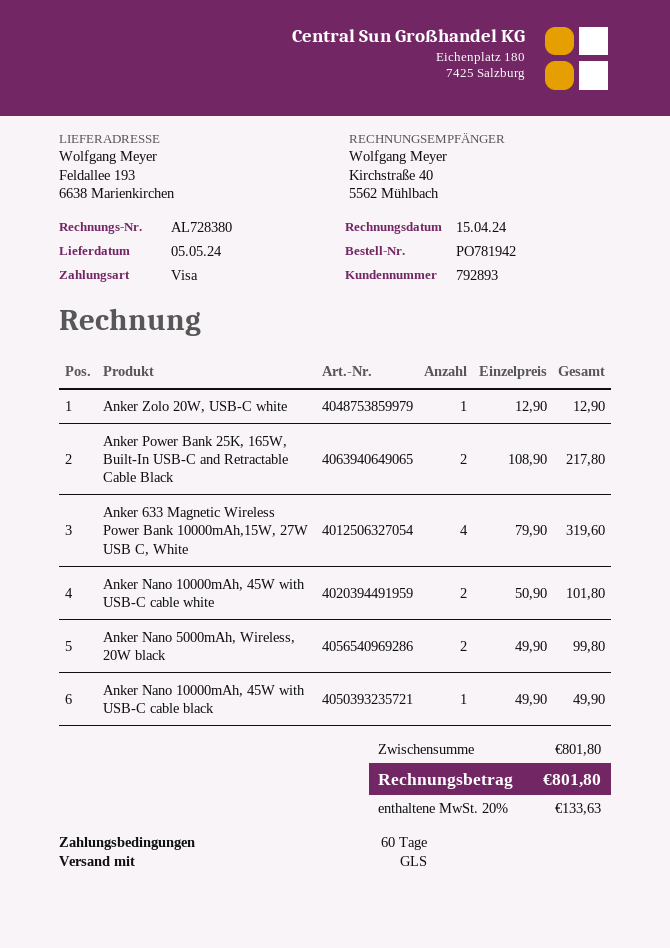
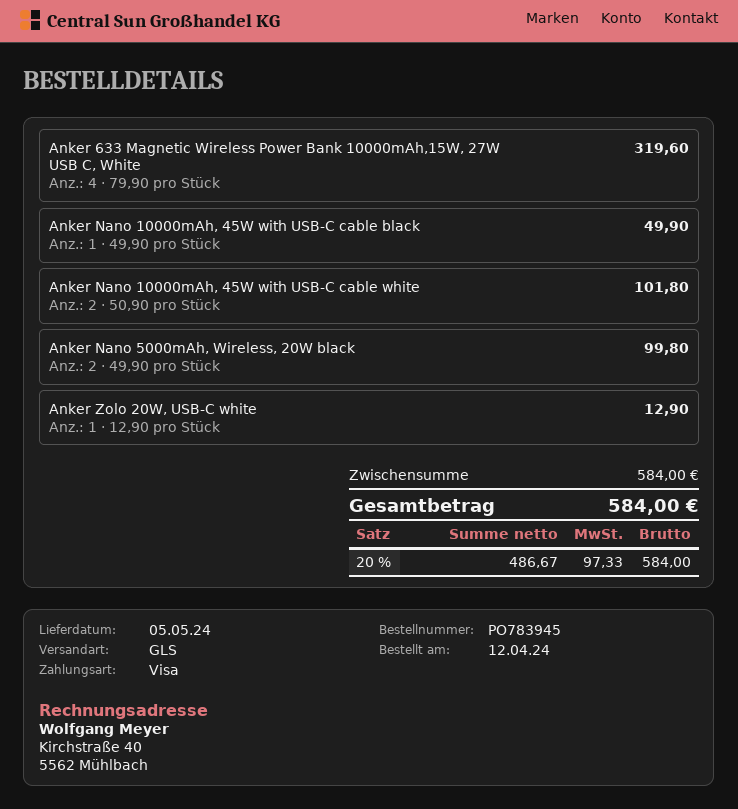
order number: PO781942 -> PO783945
Anker Power Bank 25K, 165W, Built-In USB-C and Retractable Cable Black: 2 x 108.90 = 217.80 -> none
subtotal: 801.80 -> 584.00
tax: 20% = 133.63 -> 20% = 97.33
total: 801.80 -> 584.00

